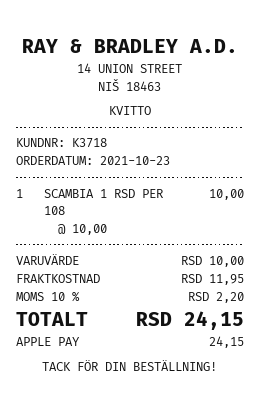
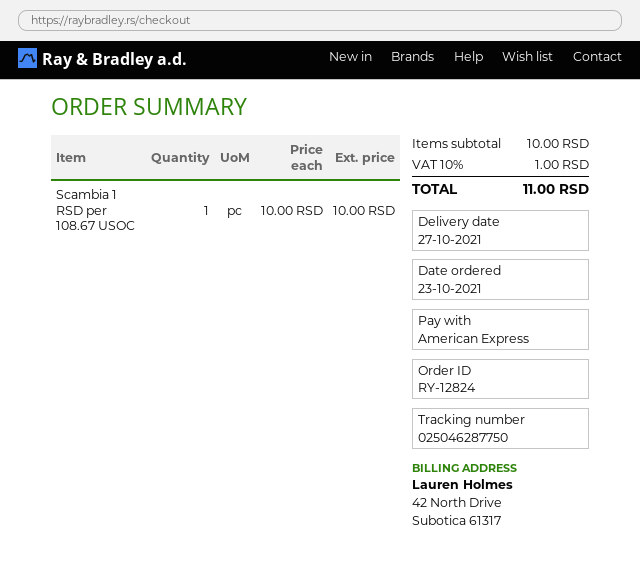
payment method: Apple Pay -> American Express
shipping: 11.95 -> none
tax: 10% = 2.20 -> 10% = 1.00
total: 24.15 -> 11.00

